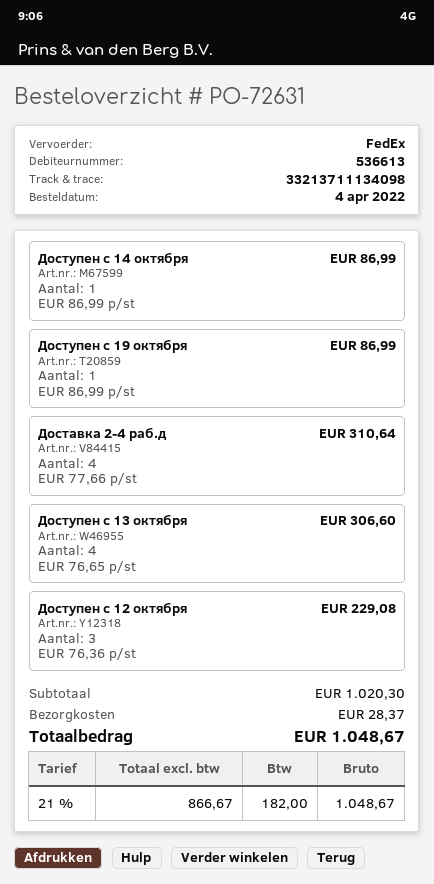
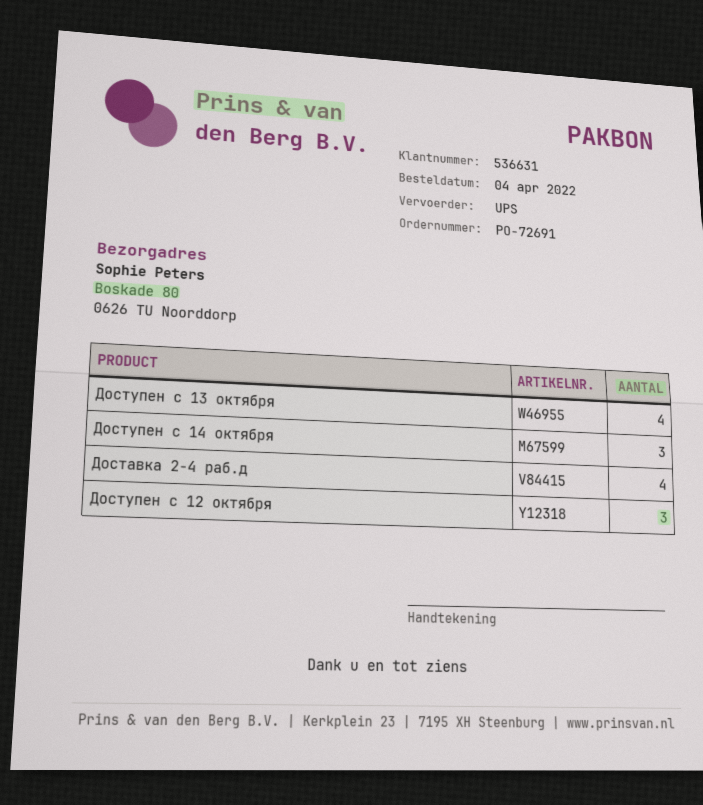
order number: PO-72631 -> PO-72691
customer number: 536613 -> 536631
shipping method: FedEx -> UPS
Доступен c 14 октября: 1 -> 3
Доступен c 19 октября: 1 -> none

